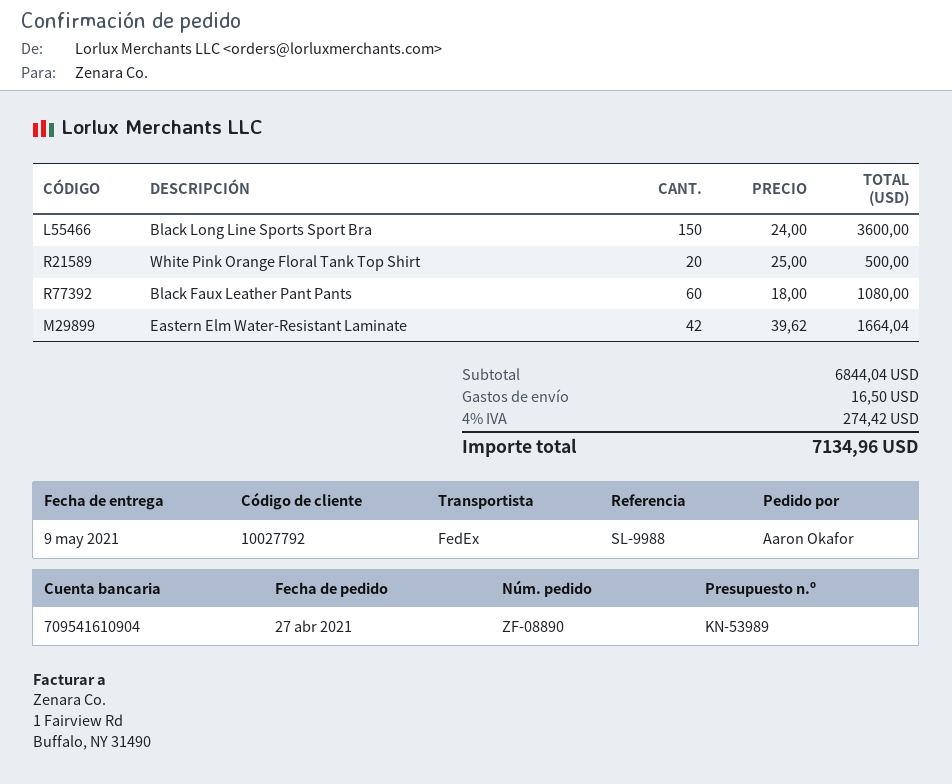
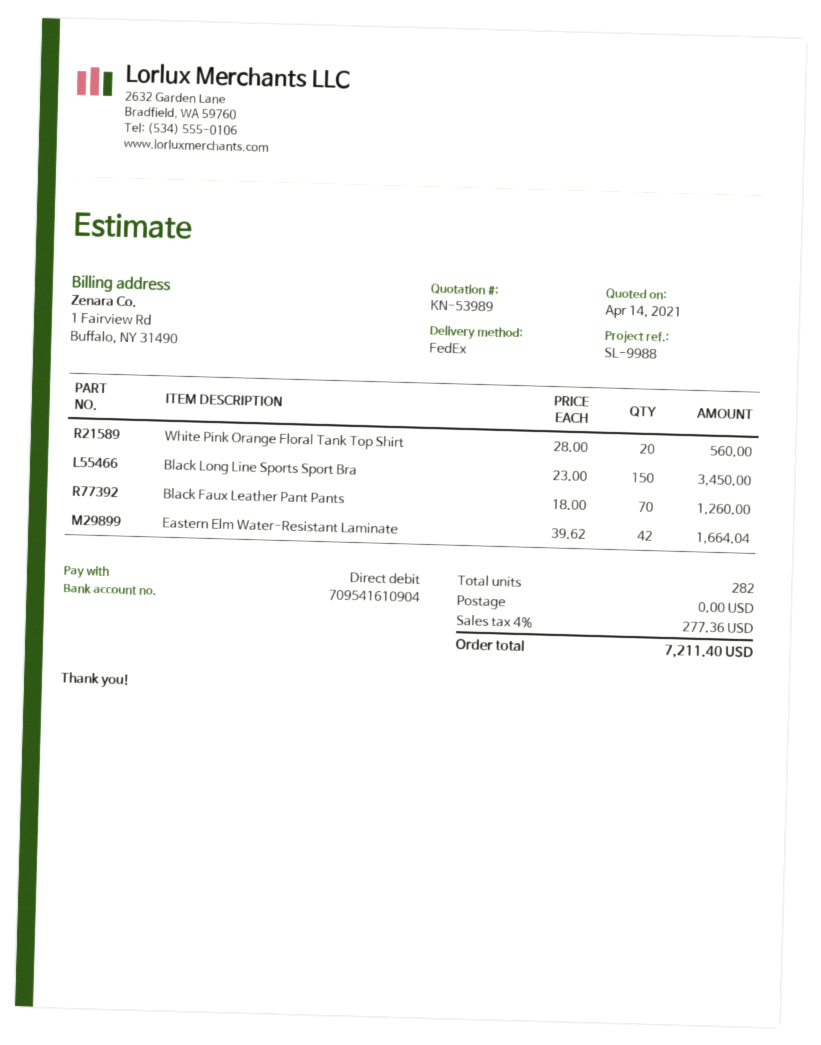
Black Long Line Sports Sport Bra: 150 x 24.00 = 3600.00 -> 150 x 23.00 = 3450.00
White Pink Orange Floral Tank Top Shirt: 20 x 25.00 = 500.00 -> 20 x 28.00 = 560.00
Black Faux Leather Pant Pants: 60 x 18.00 = 1080.00 -> 70 x 18.00 = 1260.00
shipping: 16.50 -> 0.00
tax: 4% = 274.42 -> 4% = 277.36
total: 7134.96 -> 7211.40

